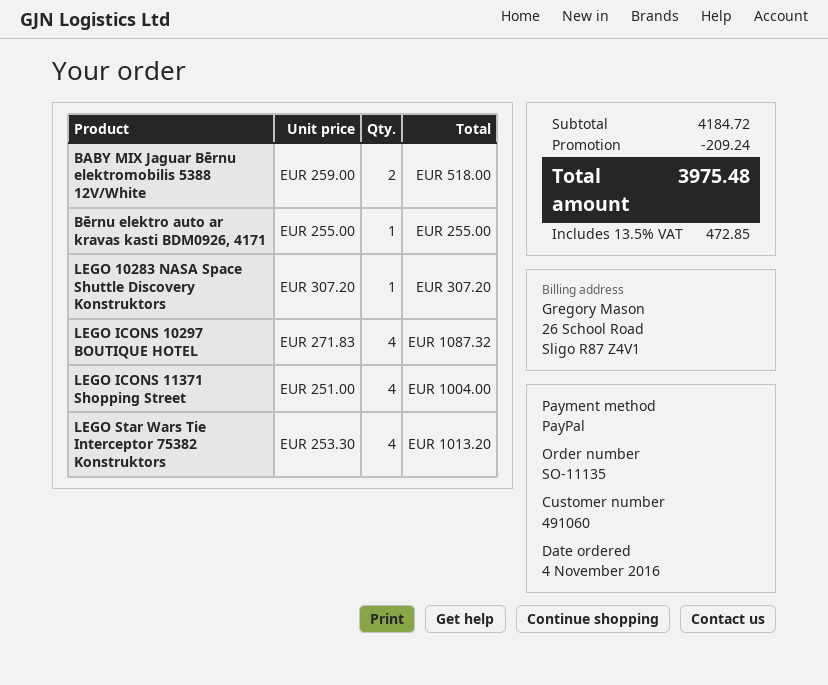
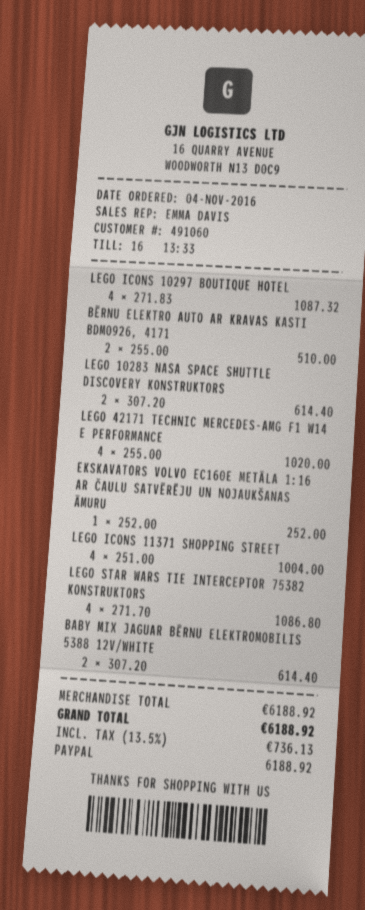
BABY MIX Jaguar Bērnu elektromobilis 5388 12V/White: 2 x 259.00 = 518.00 -> 2 x 307.20 = 614.40
Bērnu elektro auto ar kravas kasti BDM0926, 4171: 1 x 255.00 = 255.00 -> 2 x 255.00 = 510.00
LEGO 10283 NASA Space Shuttle Discovery Konstruktors: 1 x 307.20 = 307.20 -> 2 x 307.20 = 614.40
LEGO Star Wars Tie Interceptor 75382 Konstruktors: 4 x 253.30 = 1013.20 -> 4 x 271.70 = 1086.80
LEGO 42171 TECHNIC MERCEDES-AMG F1 W14 E PERFORMANCE: none -> 4 x 255.00 = 1020.00
EKSKAVATORS VOLVO EC160E METĀLA 1:16 AR ČAULU SATVĒRĒJU UN NOJAUKŠANAS ĀMURU: none -> 1 x 252.00 = 252.00
subtotal: 4184.72 -> 6188.92
discount: 209.24 -> none
tax: 13.5% = 472.85 -> 13.5% = 736.13
total: 3975.48 -> 6188.92

